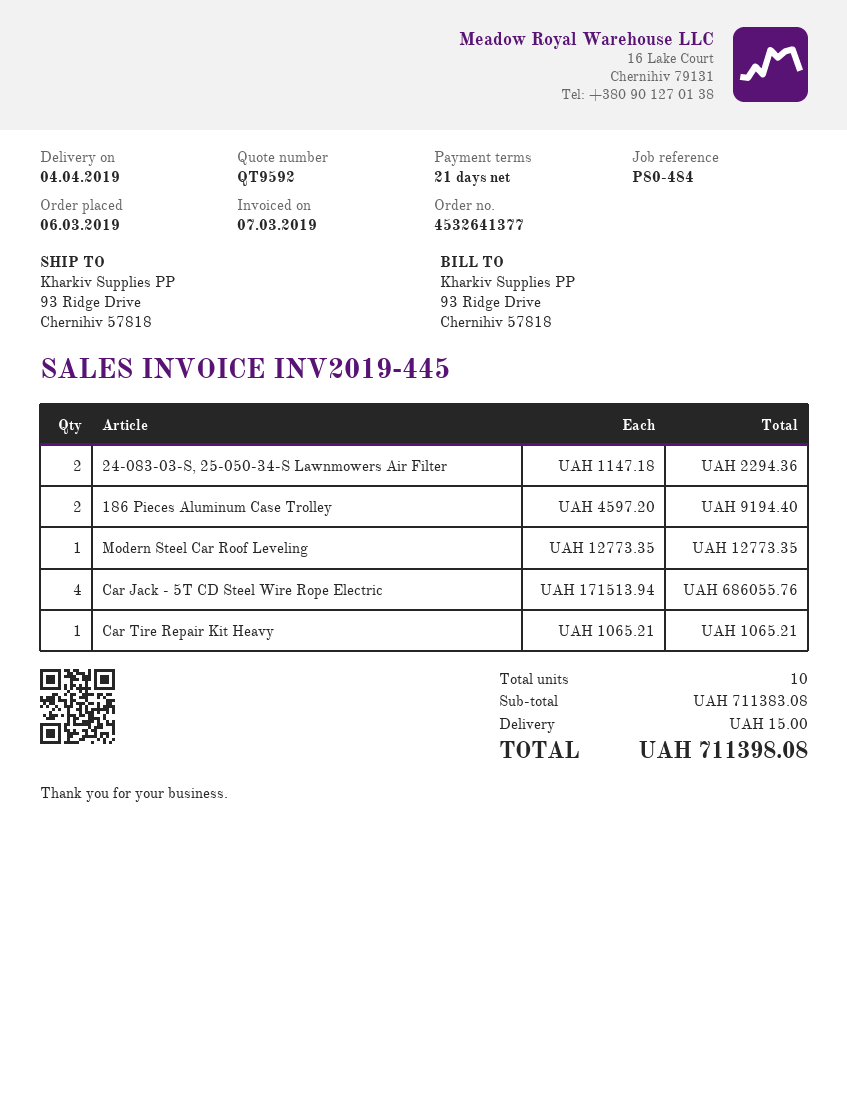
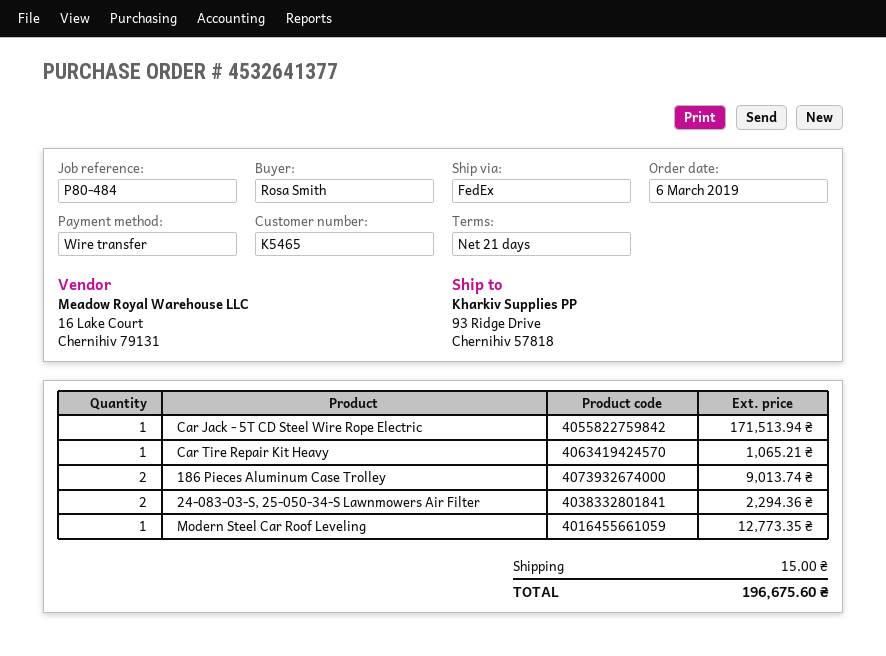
186 Pieces Aluminum Case Trolley: 2 for 9194.40 -> 2 for 9013.74
Car Jack - 5T CD Steel Wire Rope Electric: 4 for 686055.76 -> 1 for 171513.94
total: 711398.08 -> 196675.60

